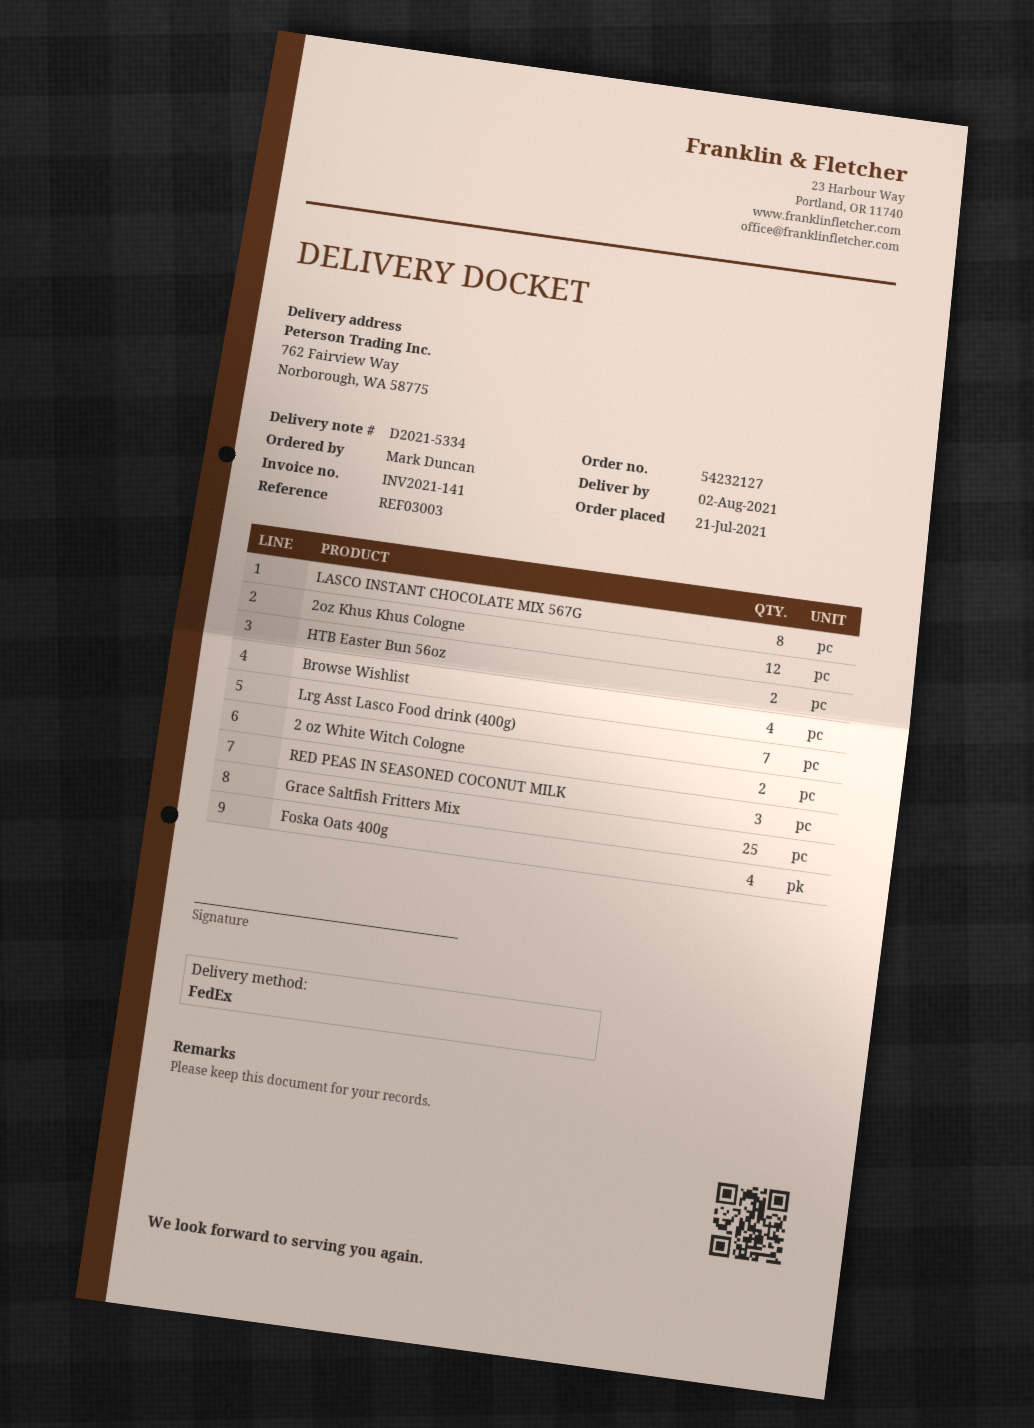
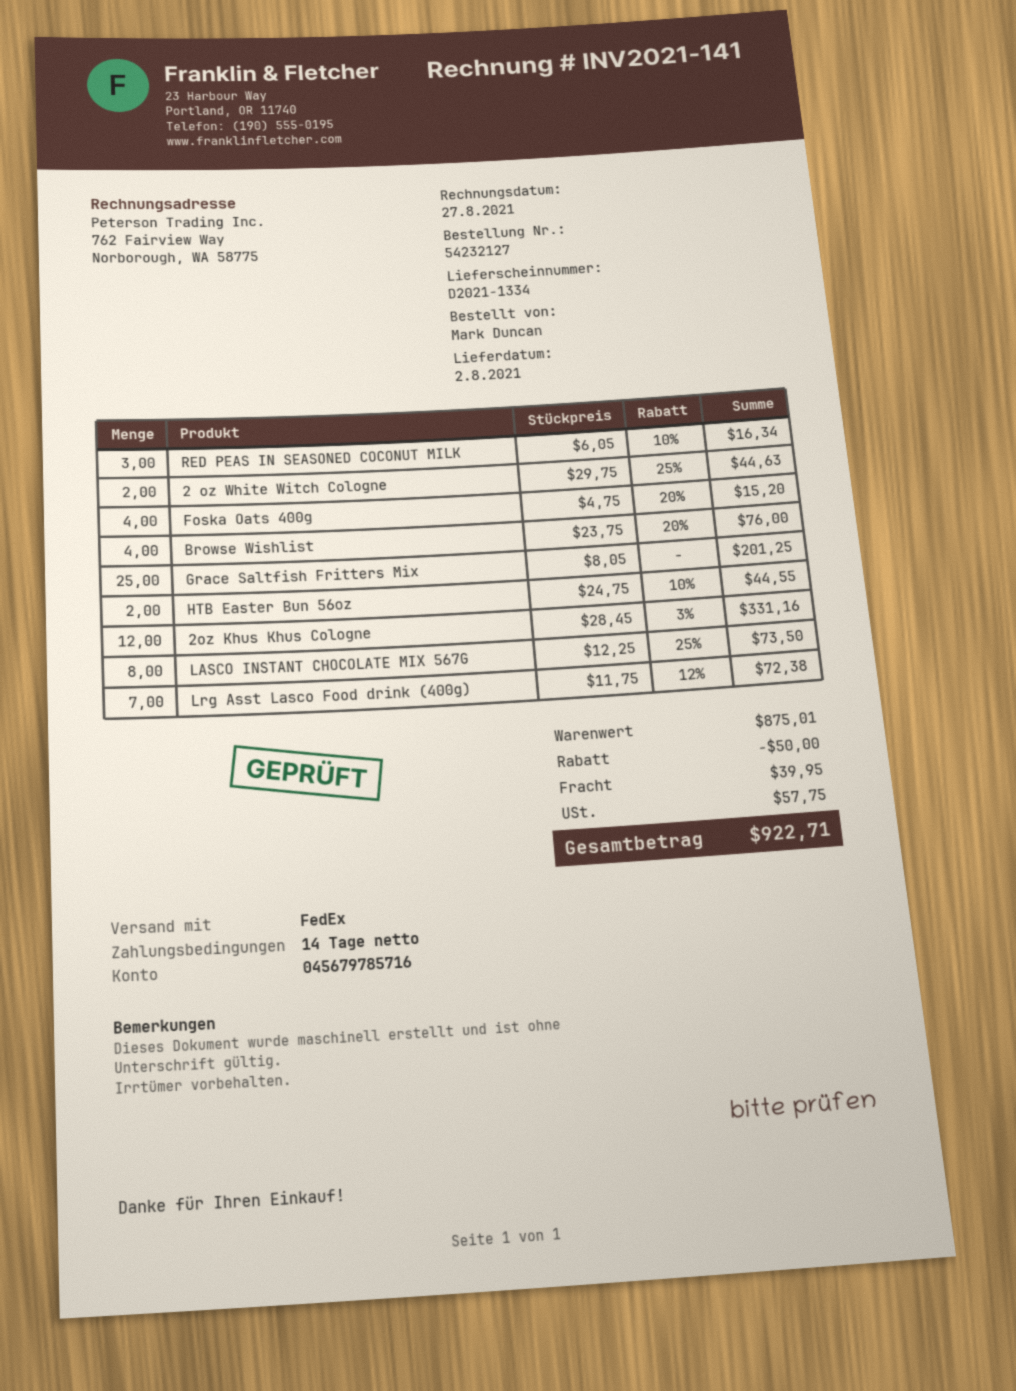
delivery note number: D2021-5334 -> D2021-1334

